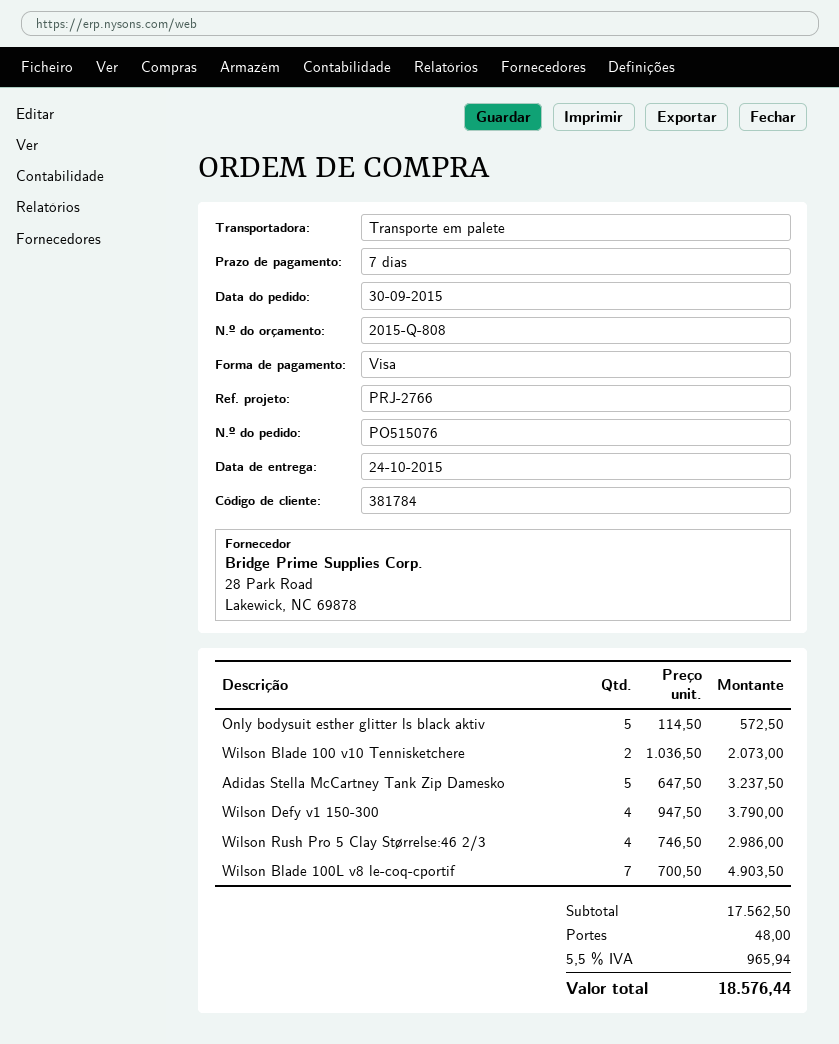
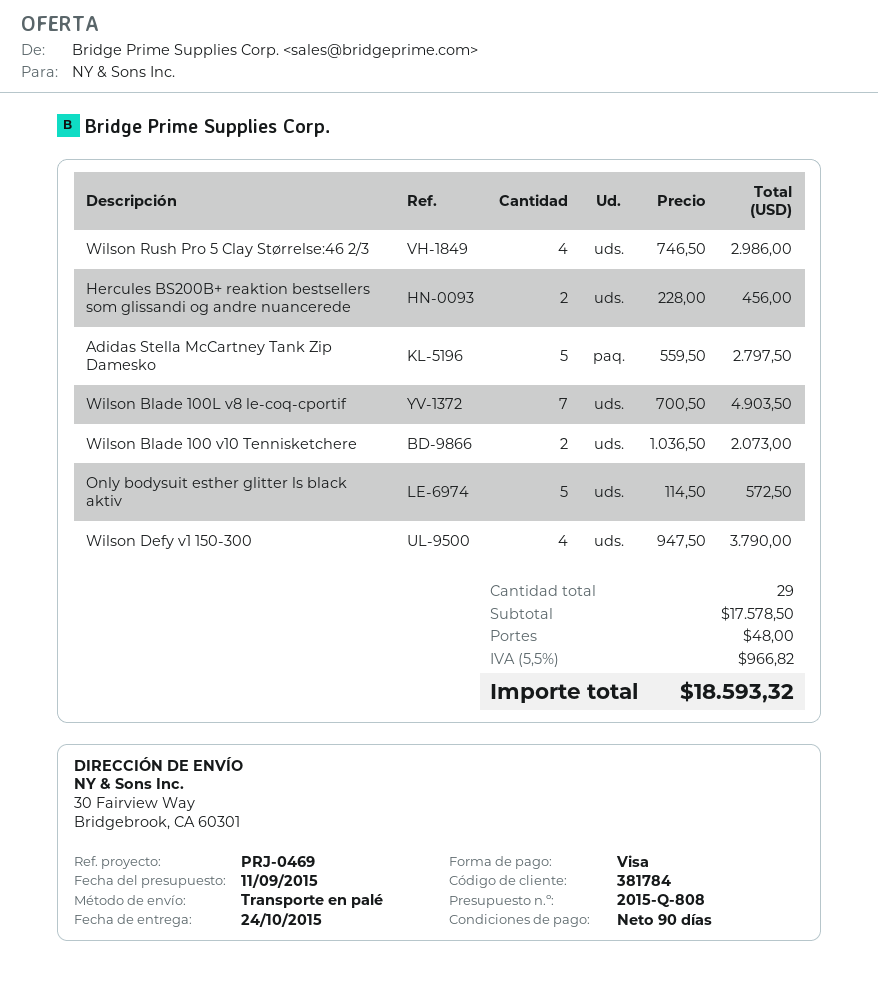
payment terms: 7 days -> 90 days
reference: PRJ-2766 -> PRJ-0469
Adidas Stella McCartney Tank Zip Damesko: 5 x 647.50 = 3237.50 -> 5 x 559.50 = 2797.50
Hercules BS200B+ reaktion bestsellers som glissandi og andre nuancerede: none -> 2 x 228.00 = 456.00
subtotal: 17562.50 -> 17578.50
tax: 5.5% = 965.94 -> 5.5% = 966.82
total: 18576.44 -> 18593.32

